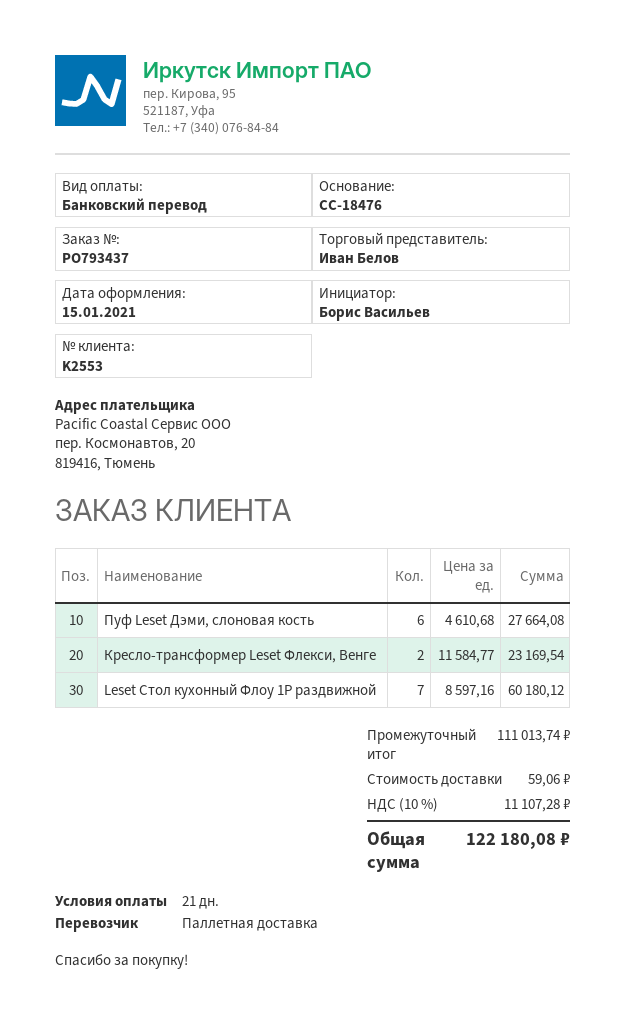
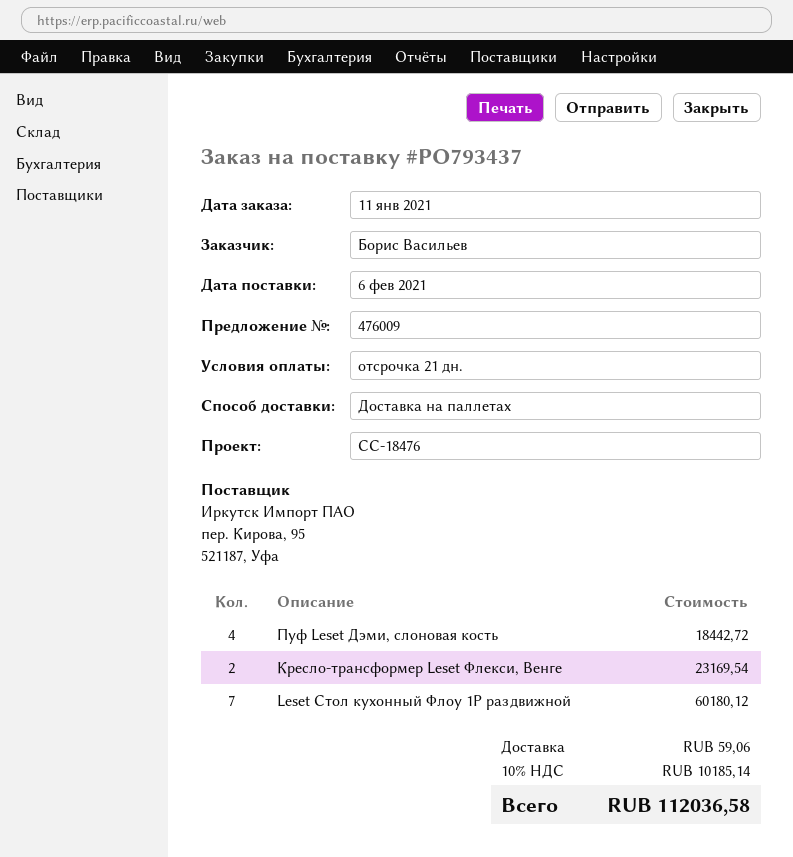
order date: 2021-01-15 -> 2021-01-11
Пуф Leset Дэми, слоновая кость: 6 for 27664.08 -> 4 for 18442.72
tax: 10% = 11107.28 -> 10% = 10185.14
total: 122180.08 -> 112036.58

